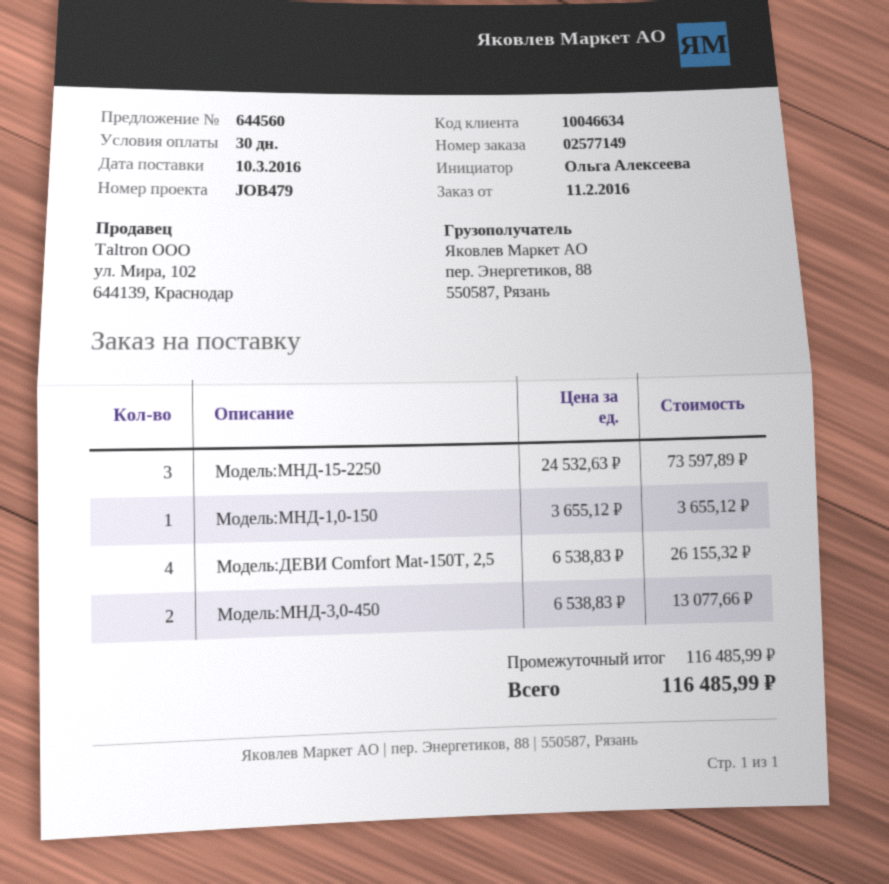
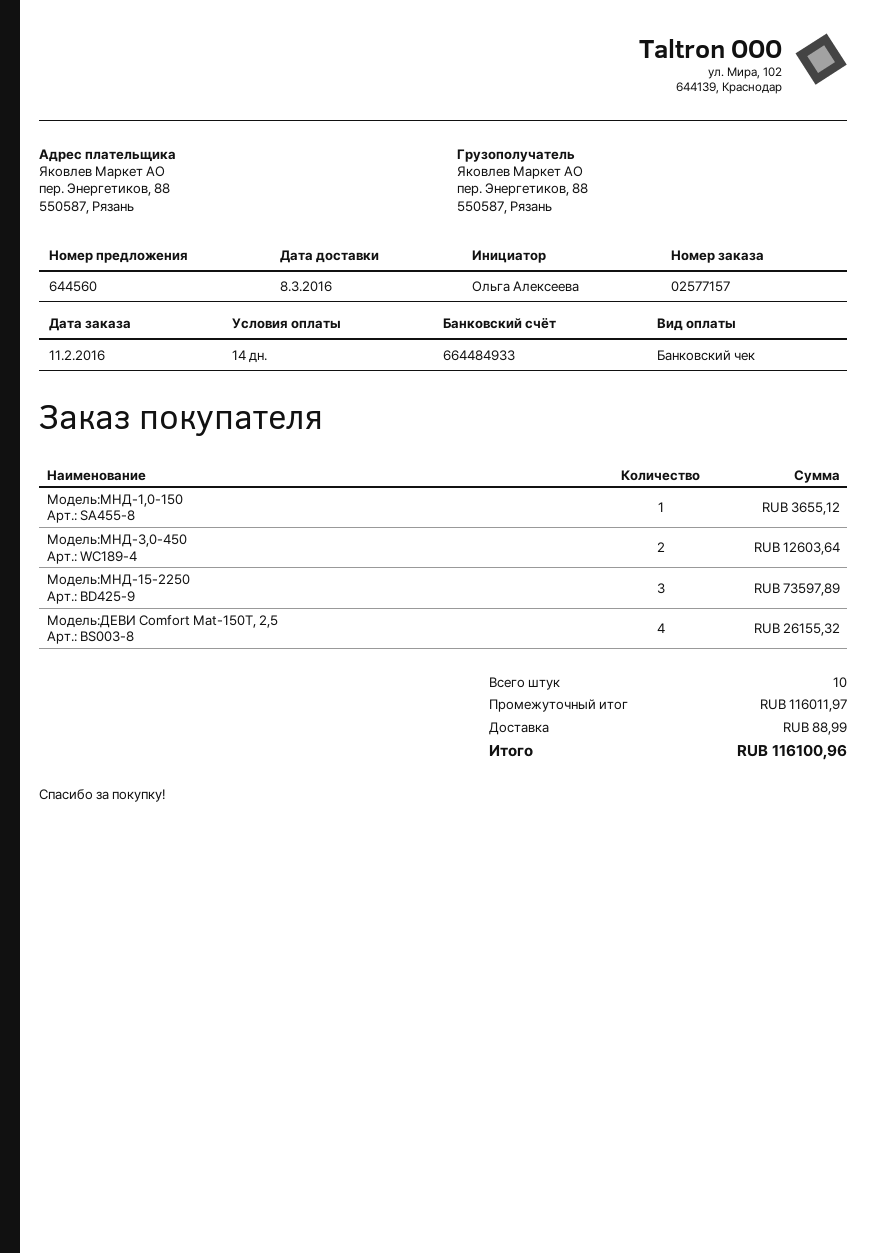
order number: 02577149 -> 02577157
delivery date: 2016-03-10 -> 2016-03-08
payment terms: 30 days -> 14 days
Модель:МНД-3,0-450: 2 for 13077.66 -> 2 for 12603.64
subtotal: 116485.99 -> 116011.97
shipping: none -> 88.99
total: 116485.99 -> 116100.96

